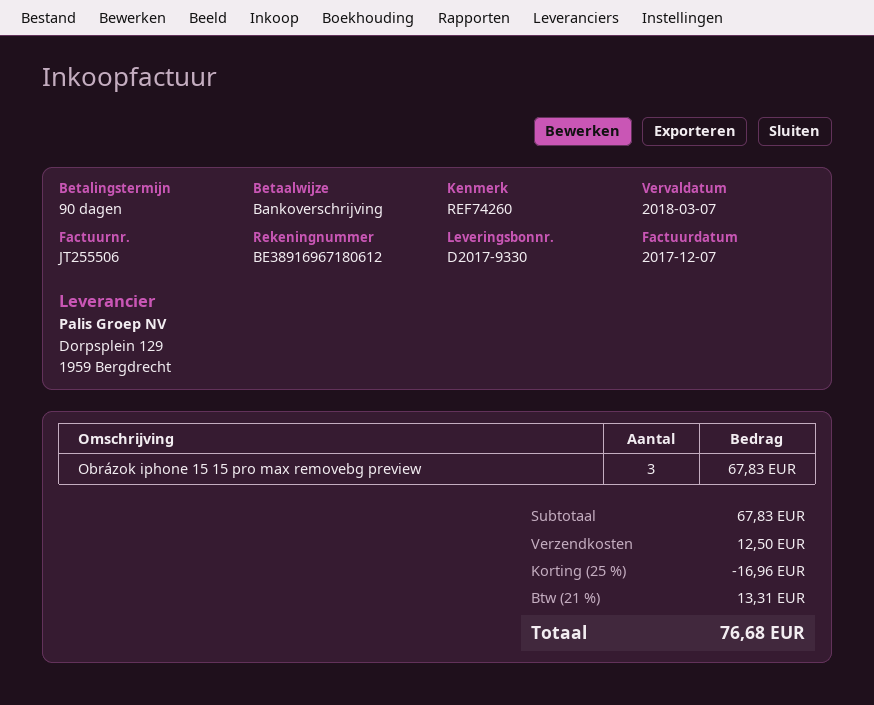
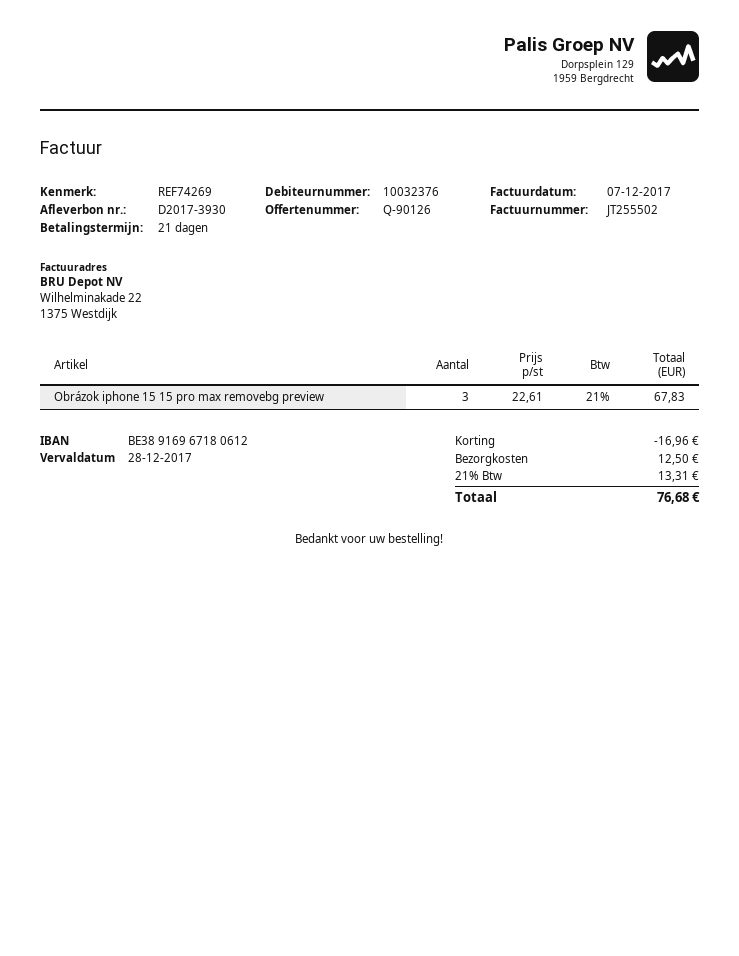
delivery note number: D2017-9330 -> D2017-3930
invoice number: JT255506 -> JT255502
payment terms: 90 days -> 21 days
due date: 2018-03-07 -> 2017-12-28
reference: REF74260 -> REF74269

